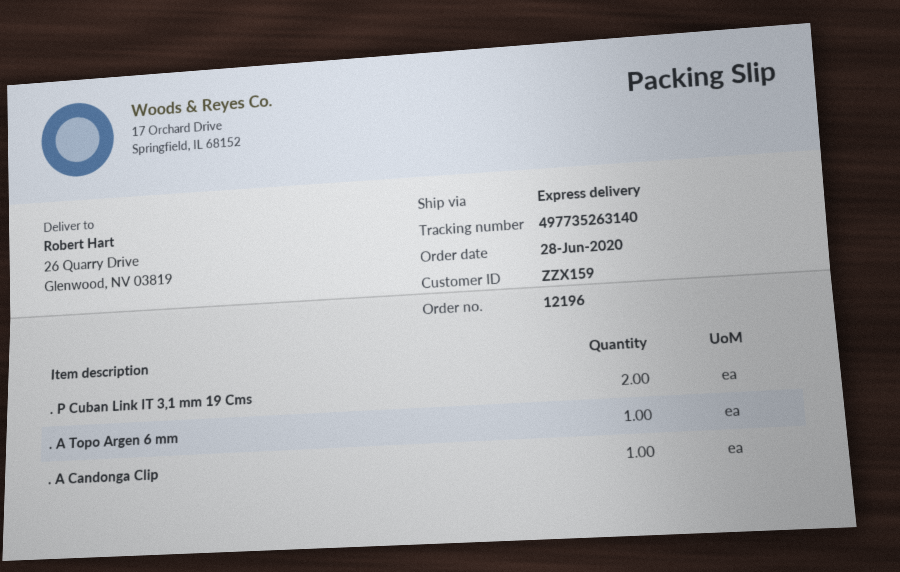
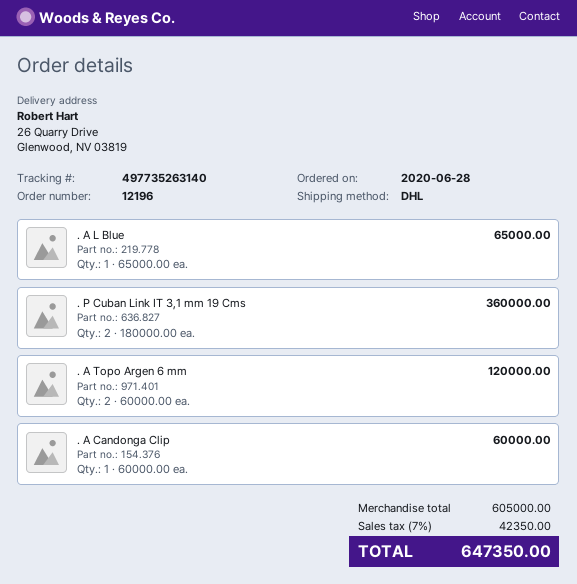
shipping method: express -> DHL
. A Topo Argen 6 mm: 1 -> 2
. A L Blue: none -> 1

